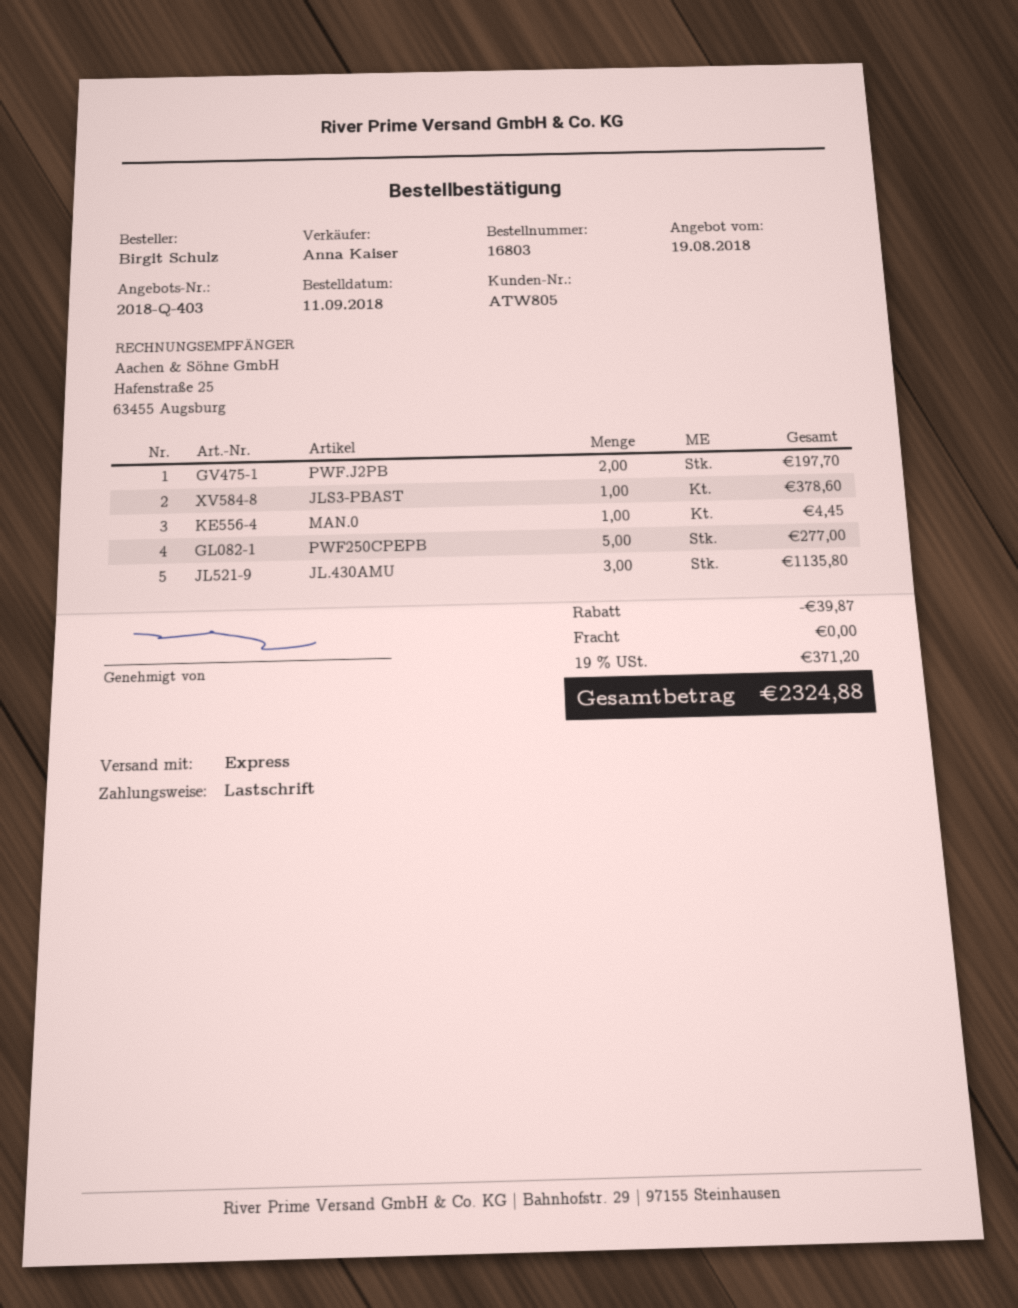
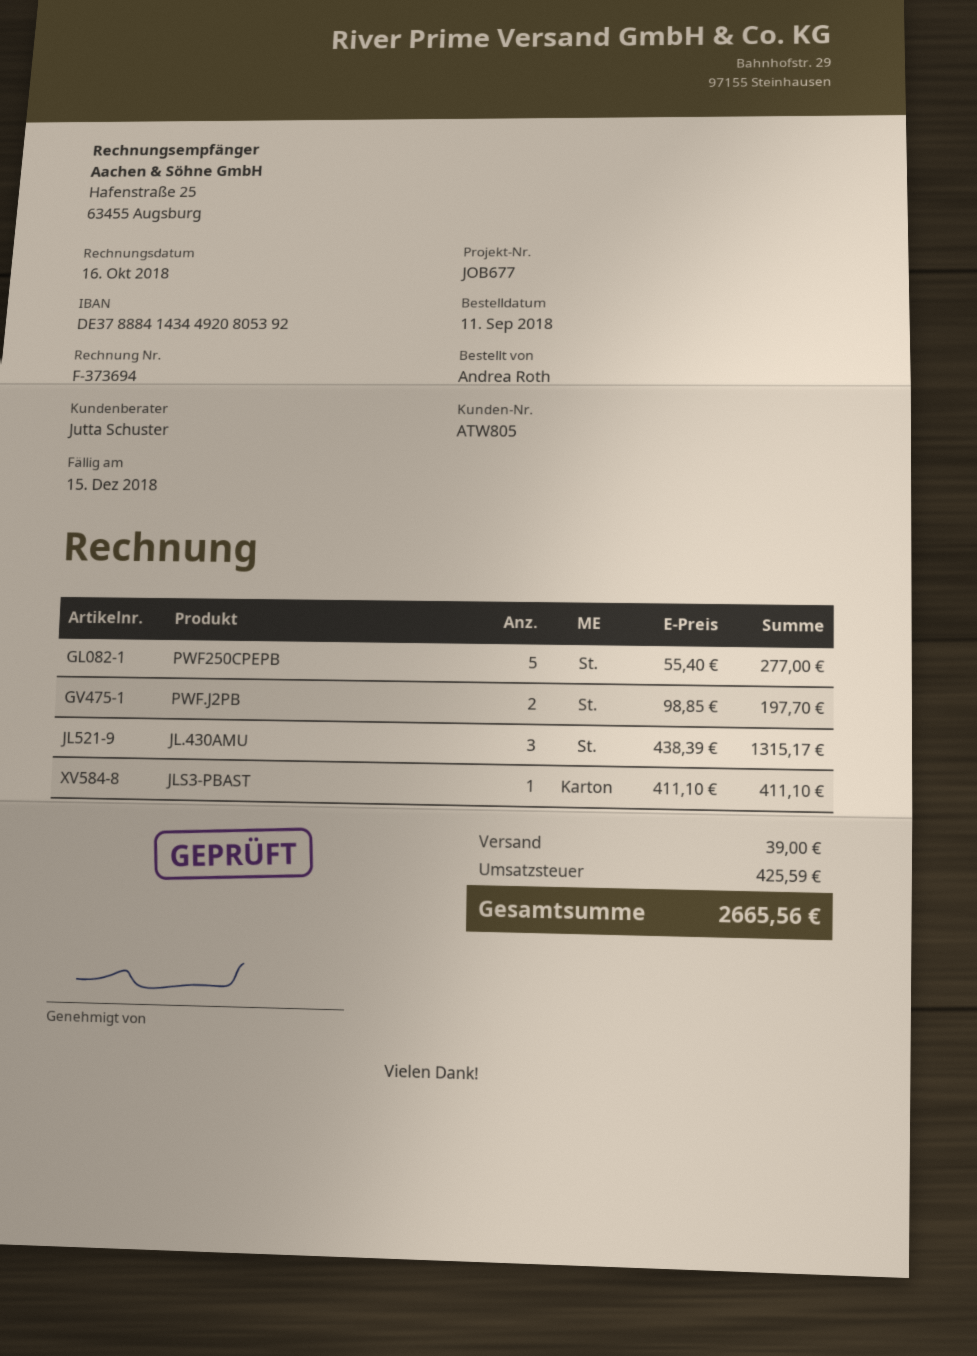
ordered by: Birgit Schulz -> Andrea Roth
sales rep: Anna Kaiser -> Jutta Schuster
JLS3-PBAST: 1 for 378.60 -> 1 for 411.10
MAN.0: 1 for 4.45 -> none
JL.430AMU: 3 for 1135.80 -> 3 for 1315.17
discount: 39.87 -> none
shipping: 0.00 -> 39.00
tax: 371.20 -> 425.59
total: 2324.88 -> 2665.56

